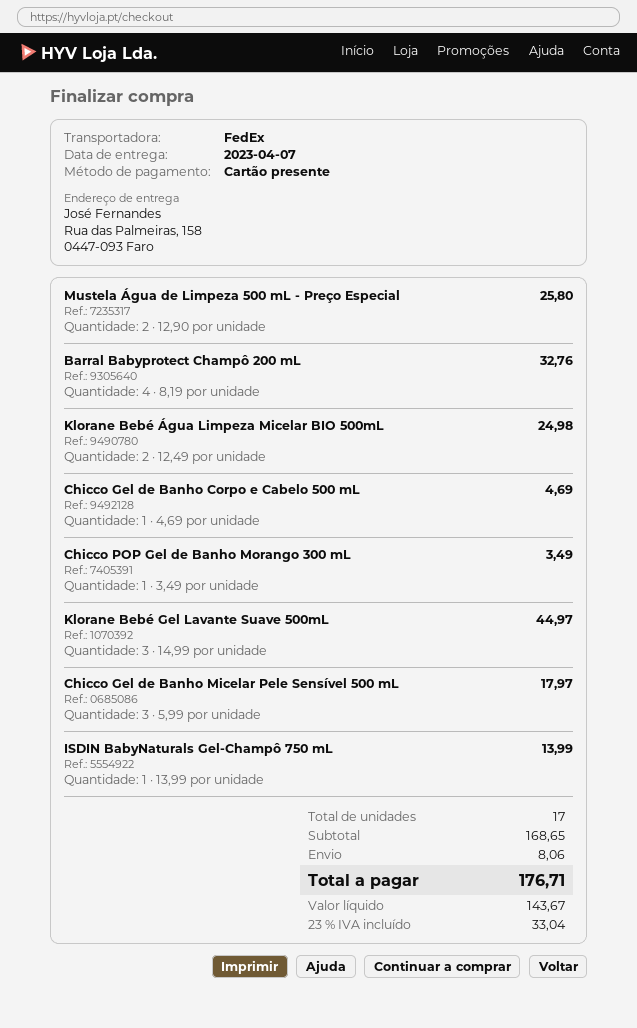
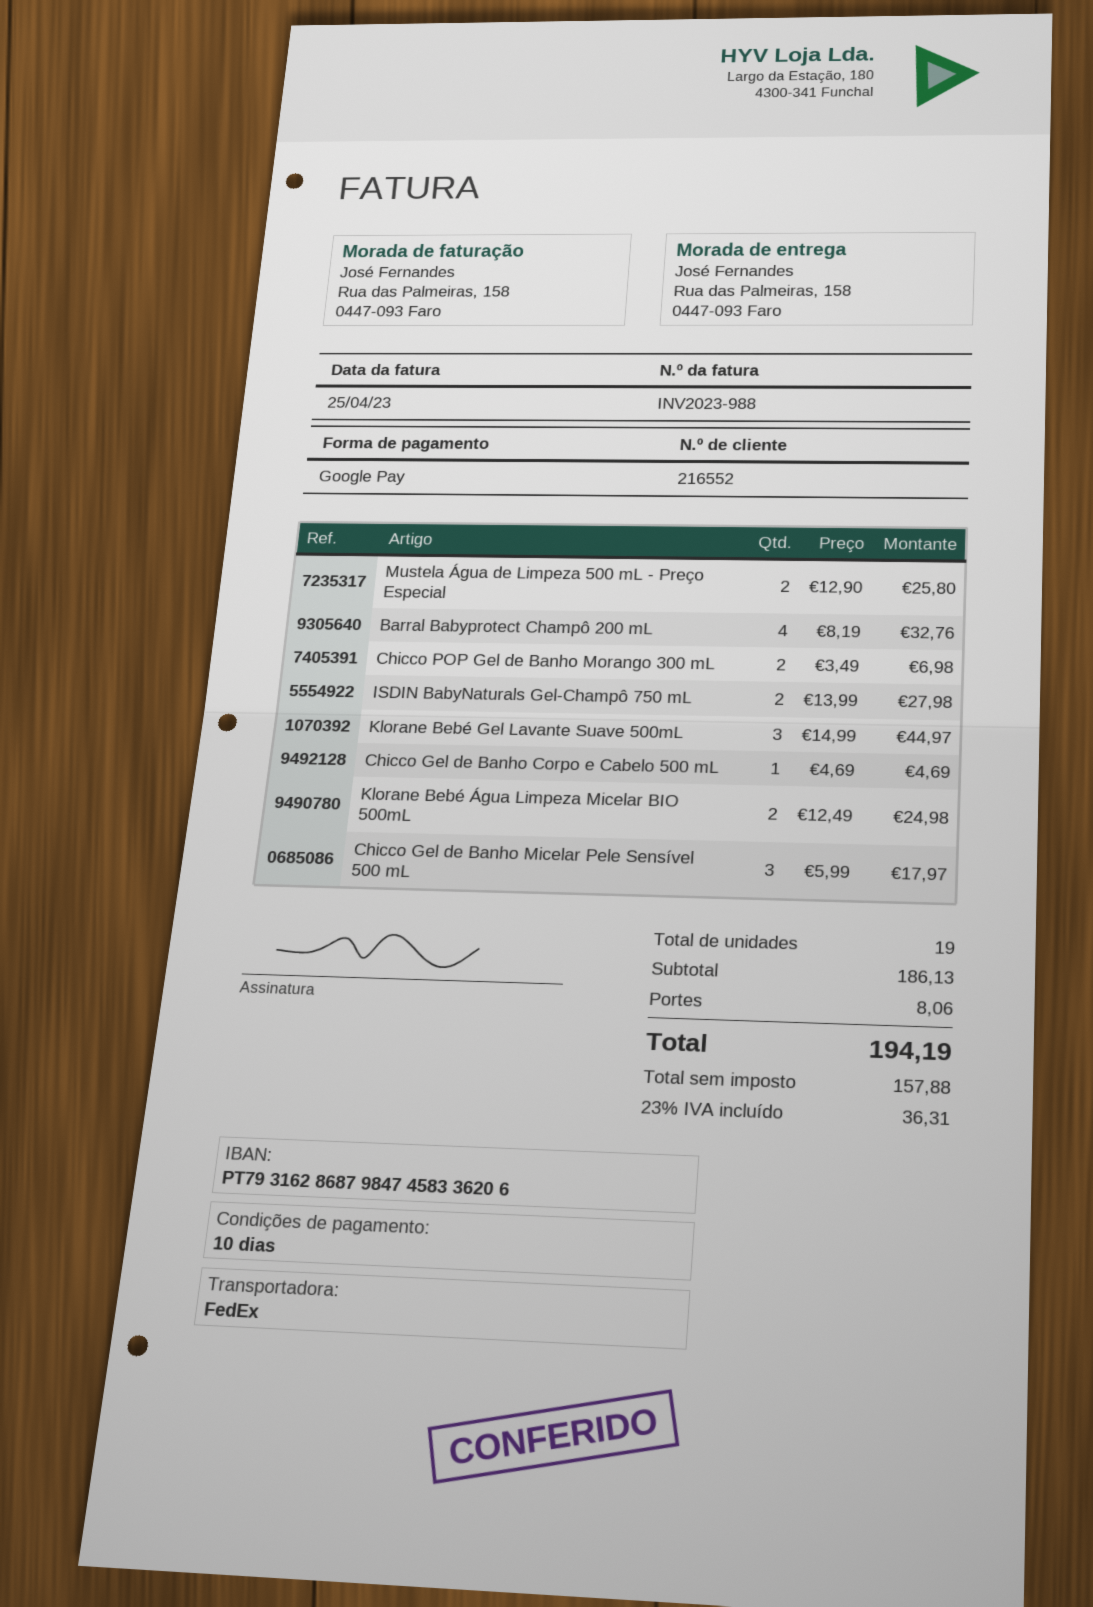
payment method: gift card -> Google Pay
Chicco POP Gel de Banho Morango 300 mL: 1 x 3.49 = 3.49 -> 2 x 3.49 = 6.98
ISDIN BabyNaturals Gel-Champô 750 mL: 1 x 13.99 = 13.99 -> 2 x 13.99 = 27.98
total quantity: 17 -> 19
subtotal: 168.65 -> 186.13
net: 143.67 -> 157.88
tax: 23% = 33.04 -> 23% = 36.31
total: 176.71 -> 194.19

